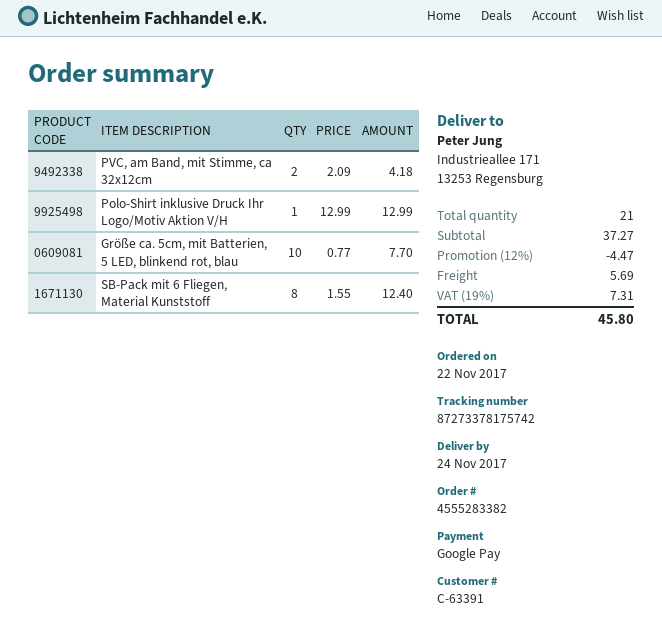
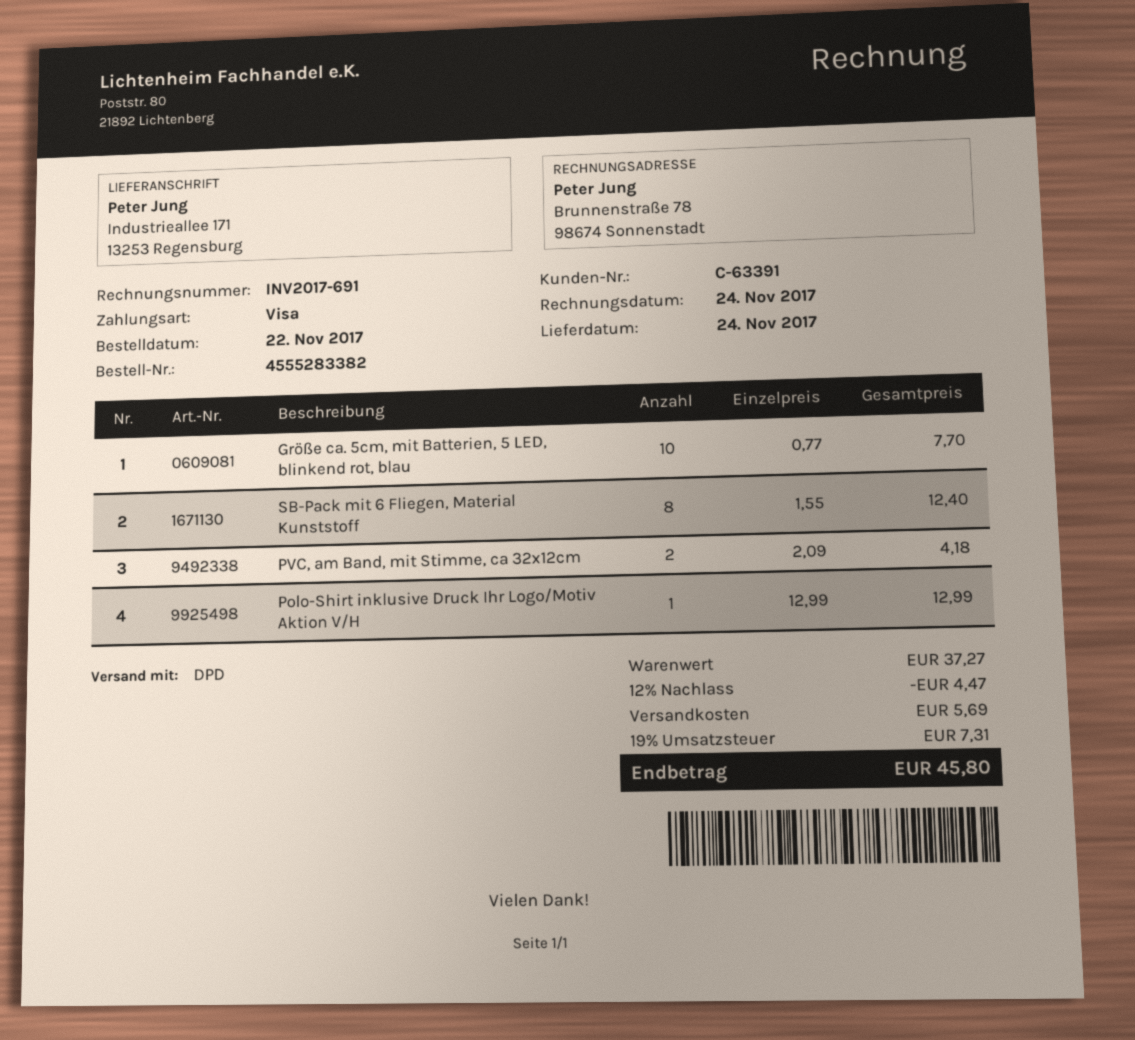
payment method: Google Pay -> Visa

